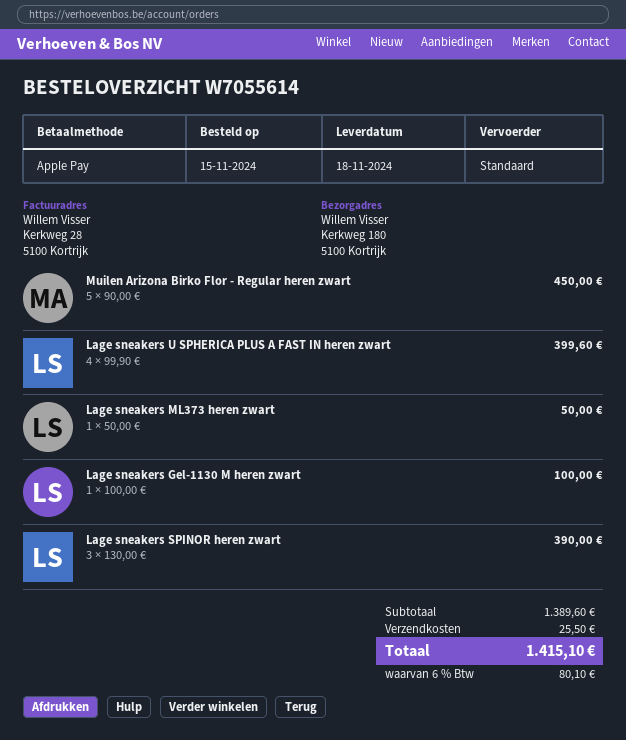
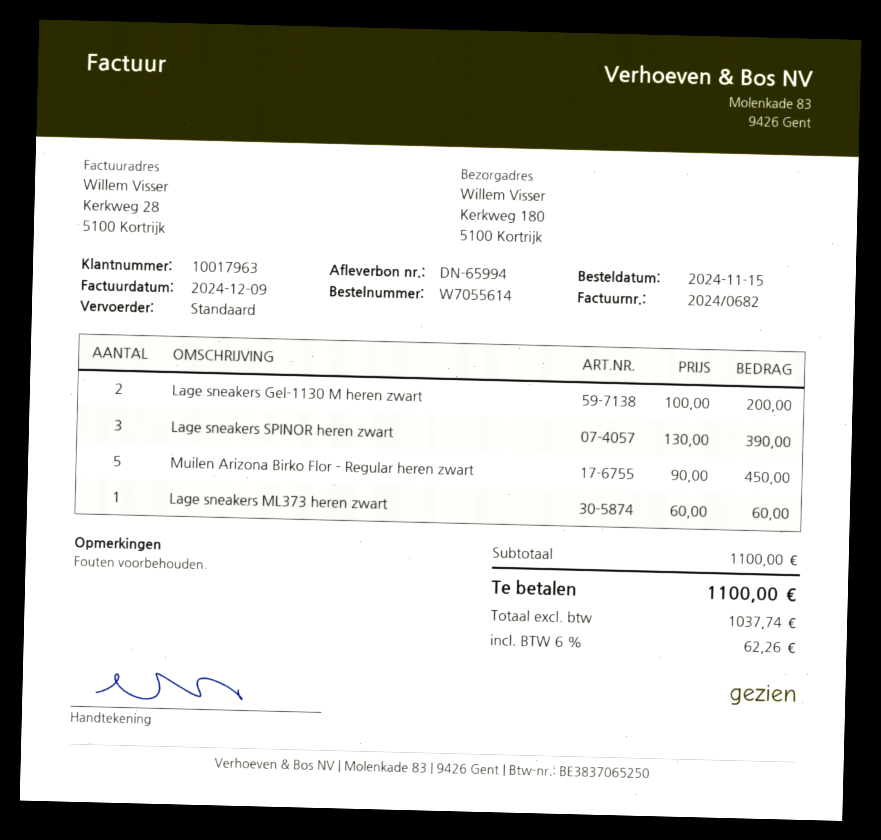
Lage sneakers U SPHERICA PLUS A FAST IN heren zwart: 4 x 99.90 = 399.60 -> none
Lage sneakers ML373 heren zwart: 1 x 50.00 = 50.00 -> 1 x 60.00 = 60.00
Lage sneakers Gel-1130 M heren zwart: 1 x 100.00 = 100.00 -> 2 x 100.00 = 200.00
subtotal: 1389.60 -> 1100.00
shipping: 25.50 -> none
tax: 6% = 80.10 -> 6% = 62.26
total: 1415.10 -> 1100.00

